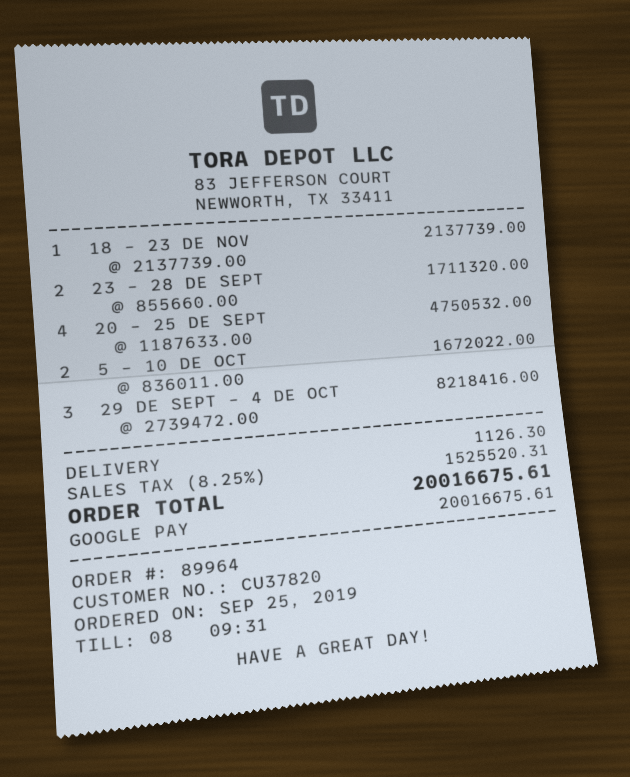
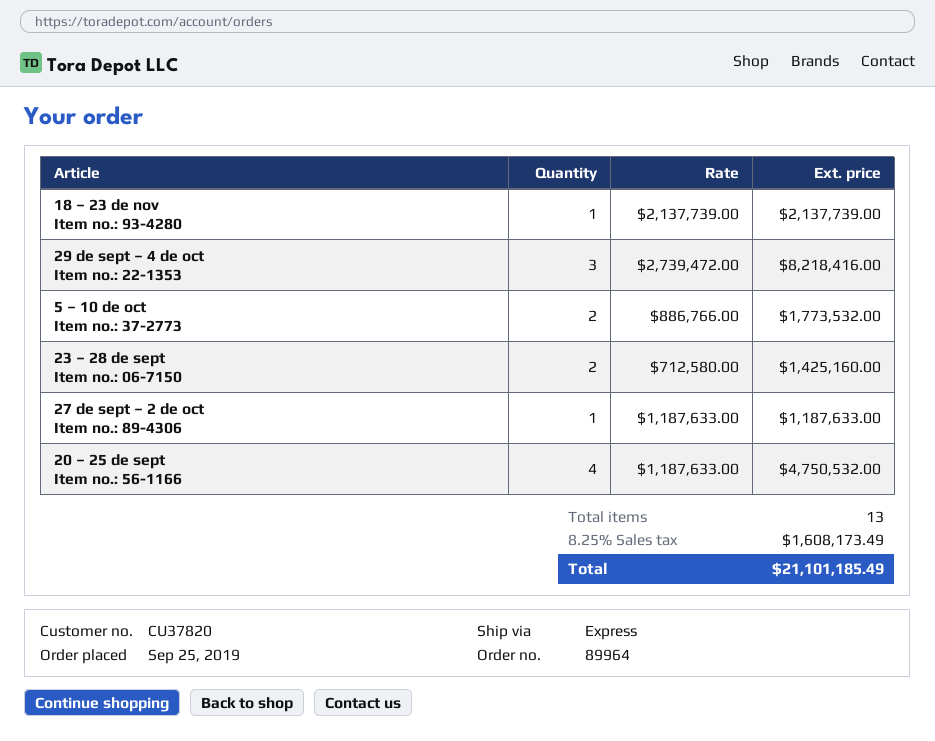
23 – 28 DE SEPT: 2 x 855660.00 = 1711320.00 -> 2 x 712580.00 = 1425160.00
5 – 10 DE OCT: 2 x 836011.00 = 1672022.00 -> 2 x 886766.00 = 1773532.00
27 de sept – 2 de oct: none -> 1 x 1187633.00 = 1187633.00
shipping: 1126.30 -> none
tax: 8.25% = 1525520.31 -> 8.25% = 1608173.49
total: 20016675.61 -> 21101185.49

